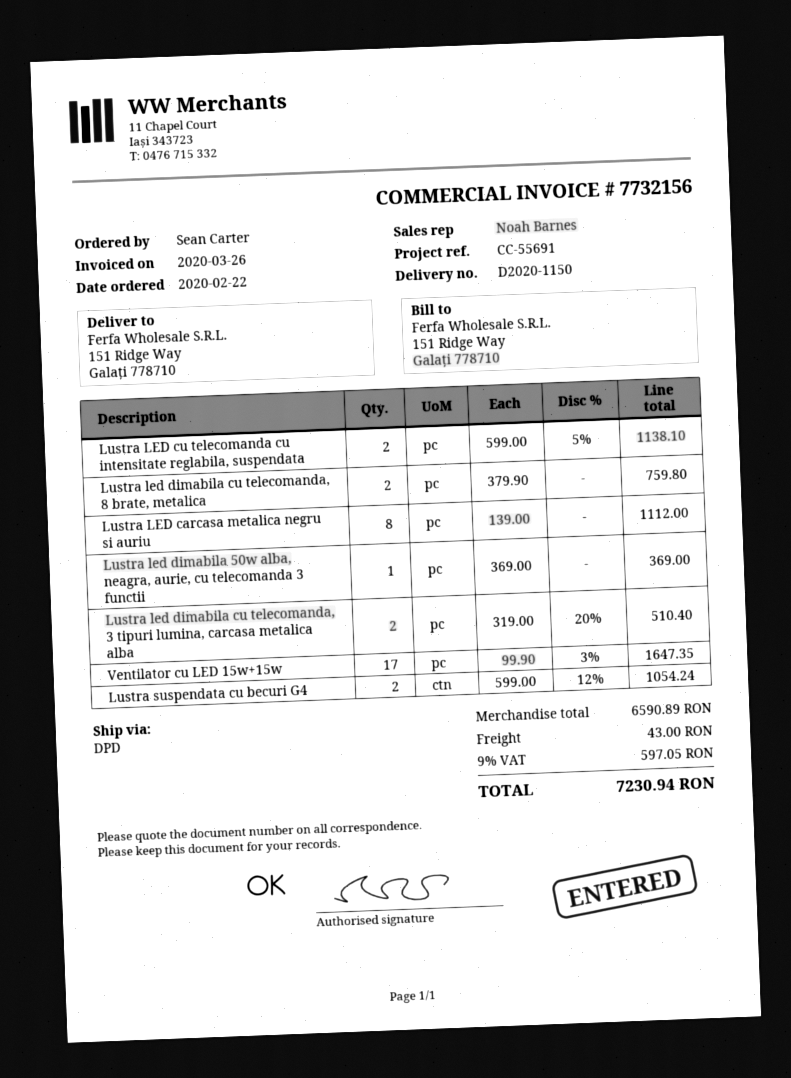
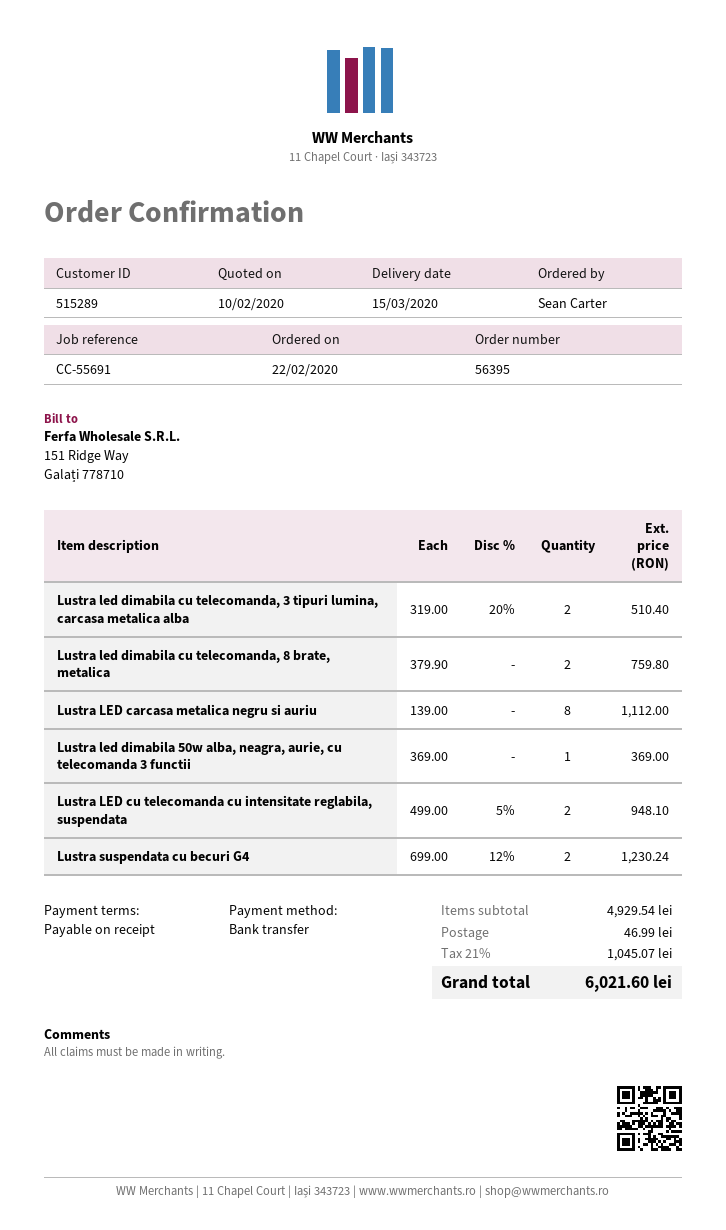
Lustra LED cu telecomanda cu intensitate reglabila, suspendata: 2 x 599.00 - 5% = 1138.10 -> 2 x 499.00 - 5% = 948.10
Ventilator cu LED 15w+15w: 17 x 99.90 - 3% = 1647.35 -> none
Lustra suspendata cu becuri G4: 2 x 599.00 - 12% = 1054.24 -> 2 x 699.00 - 12% = 1230.24
subtotal: 6590.89 -> 4929.54
shipping: 43.00 -> 46.99
tax: 9% = 597.05 -> 21% = 1045.07
total: 7230.94 -> 6021.60

